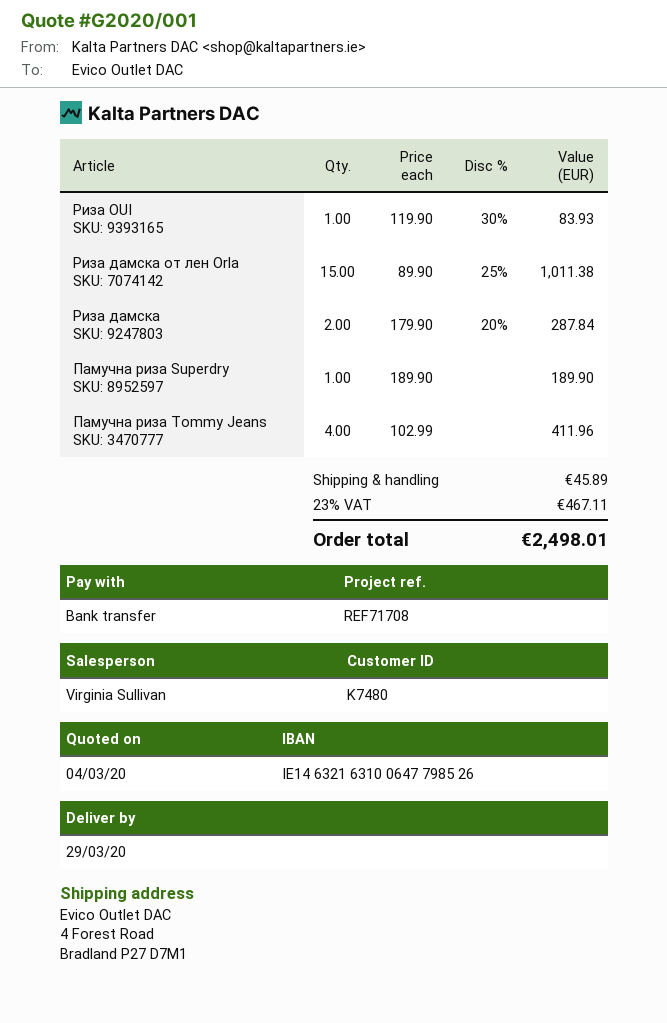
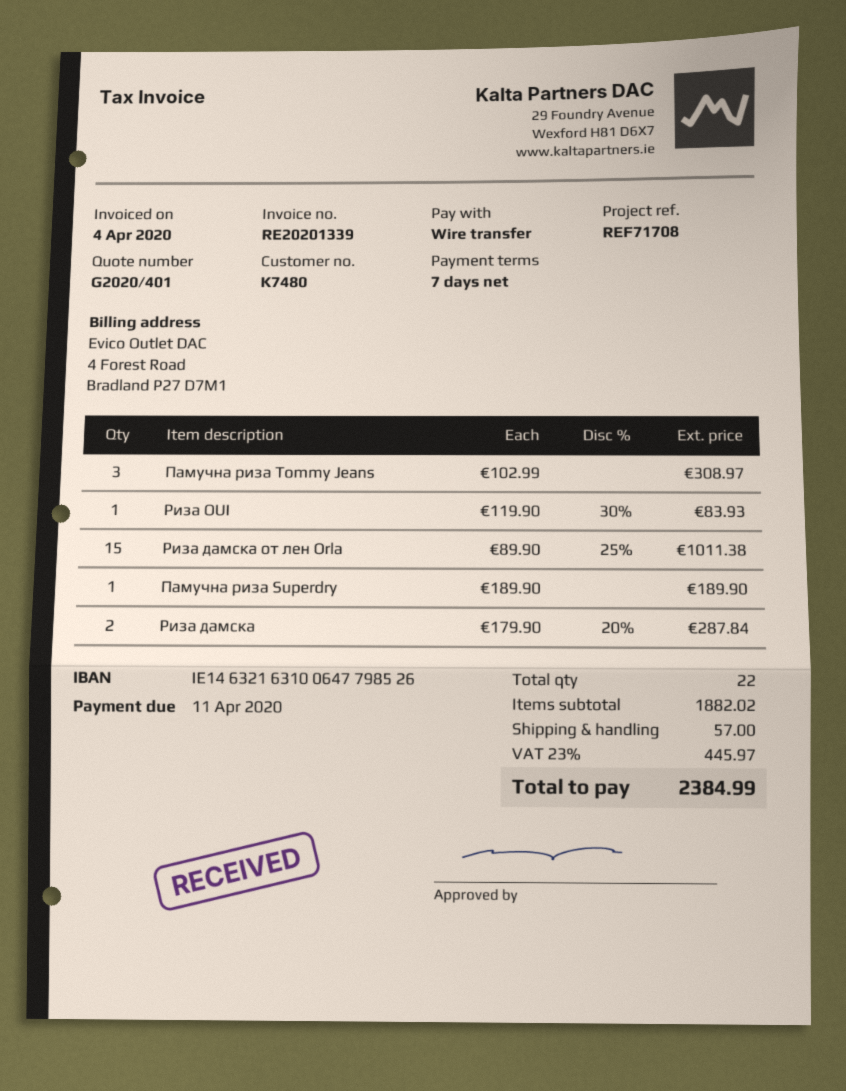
quote number: G2020/001 -> G2020/401
Памучна риза Tommy Jeans: 4 x 102.99 = 411.96 -> 3 x 102.99 = 308.97
shipping: 45.89 -> 57.00
tax: 23% = 467.11 -> 23% = 445.97
total: 2498.01 -> 2384.99

